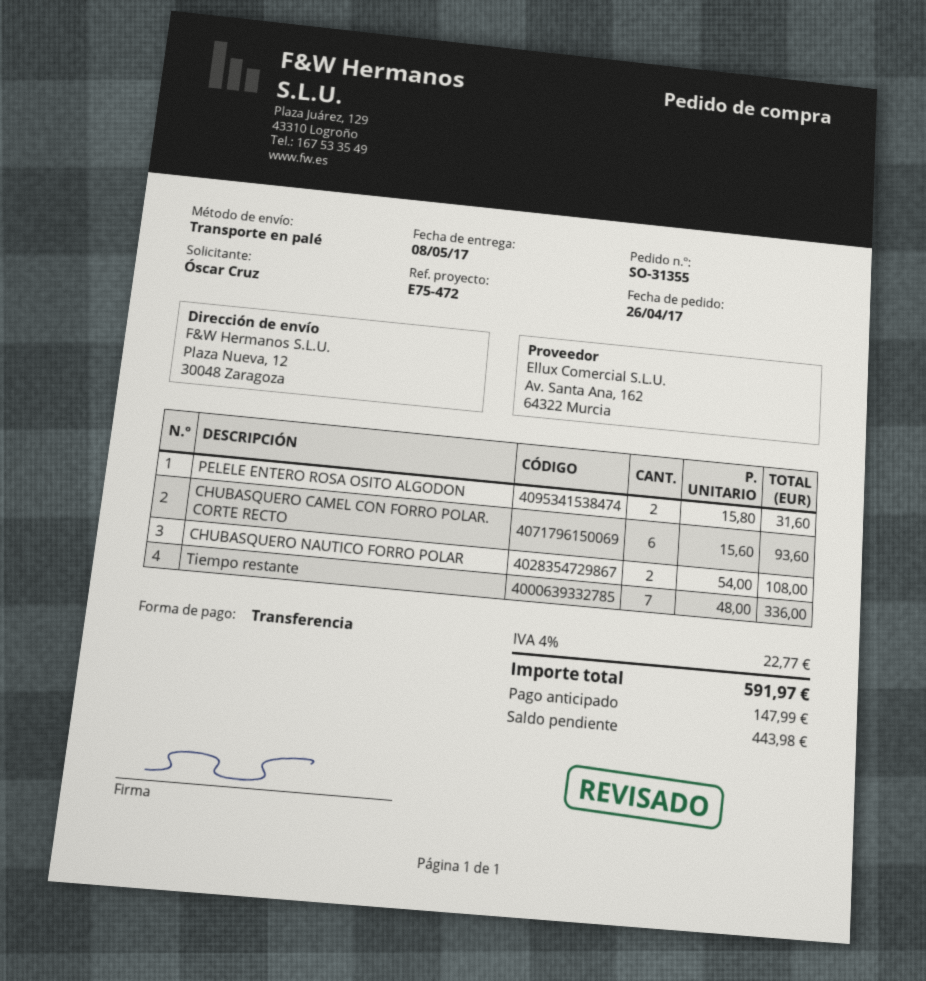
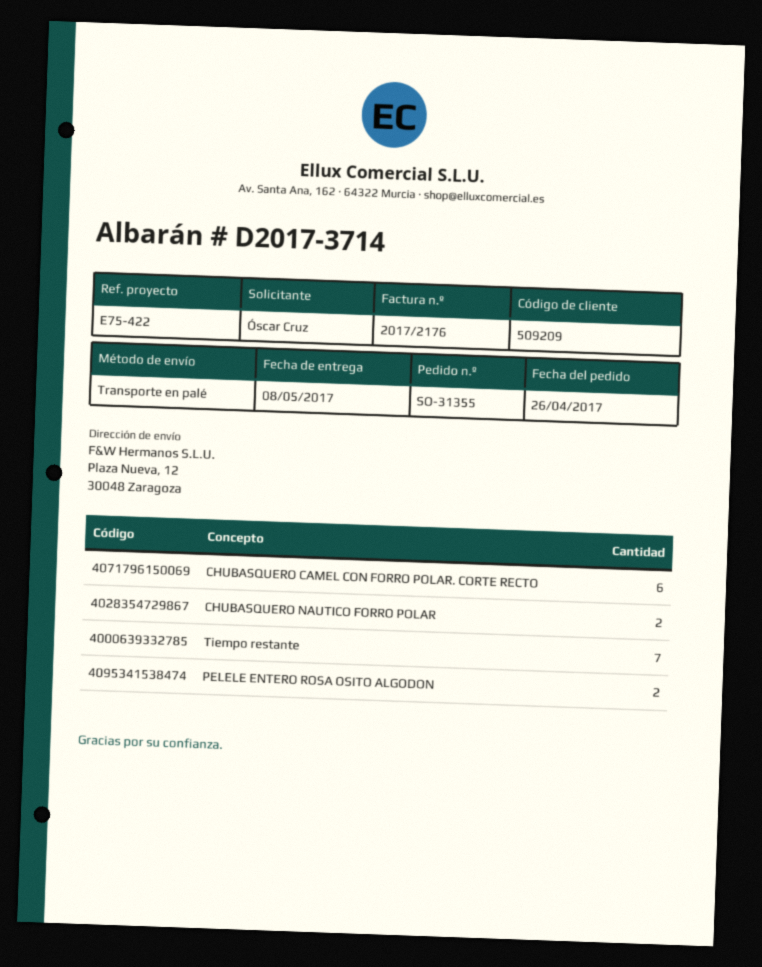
reference: E75-472 -> E75-422

